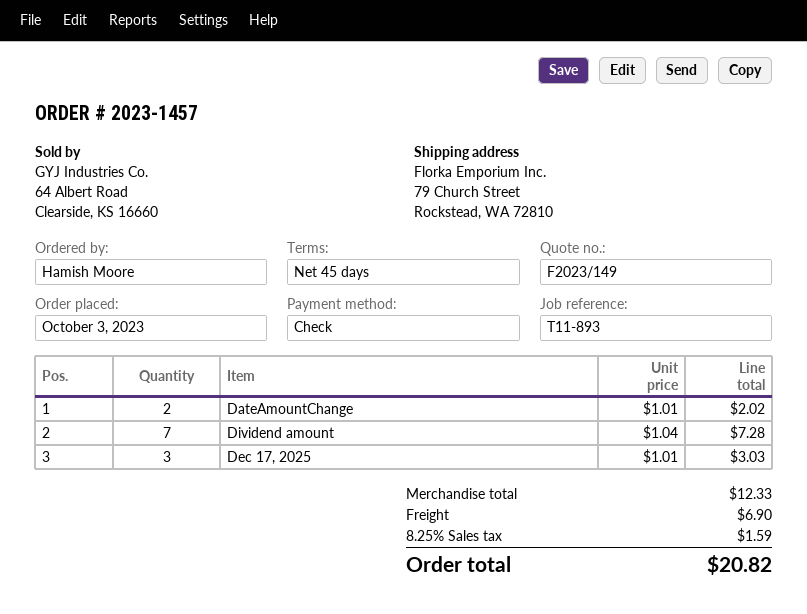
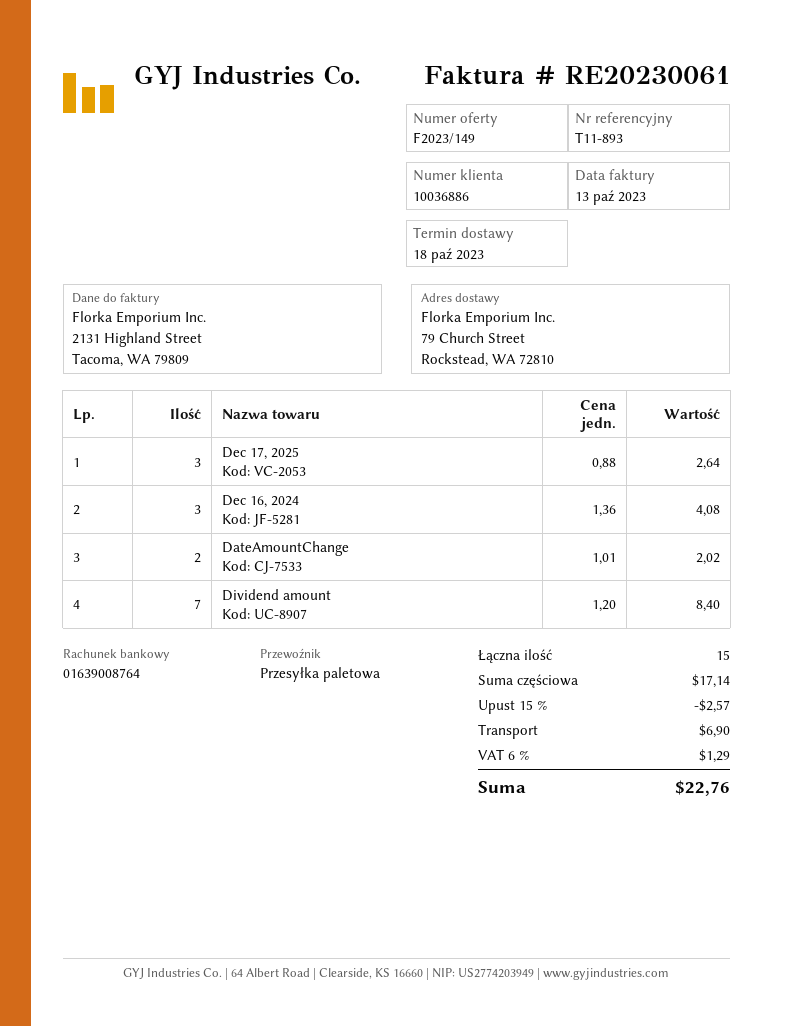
Dividend amount: 7 x 1.04 = 7.28 -> 7 x 1.20 = 8.40
Dec 17, 2025: 3 x 1.01 = 3.03 -> 3 x 0.88 = 2.64
Dec 16, 2024: none -> 3 x 1.36 = 4.08
subtotal: 12.33 -> 17.14
discount: none -> 15% = 2.57
tax: 8.25% = 1.59 -> 6% = 1.29
total: 20.82 -> 22.76

